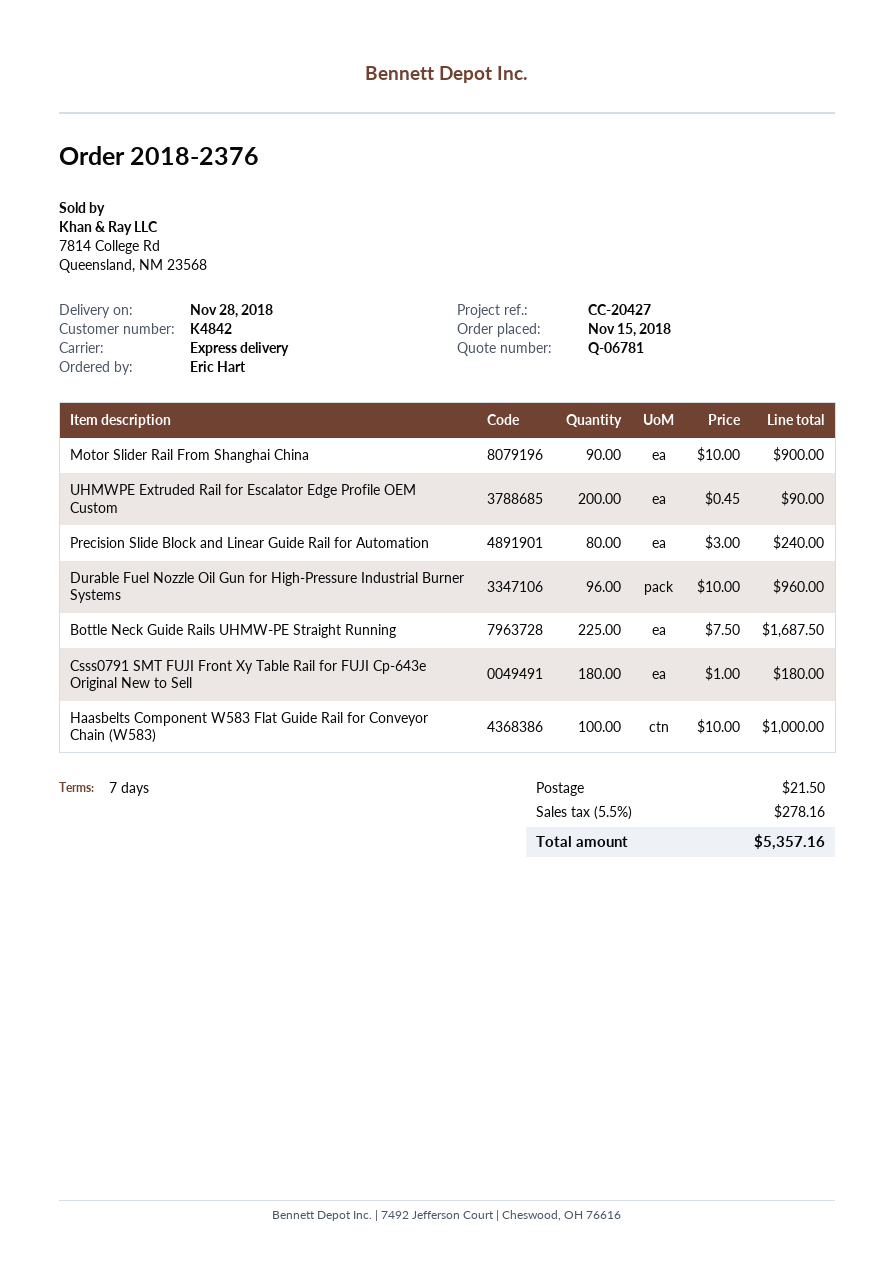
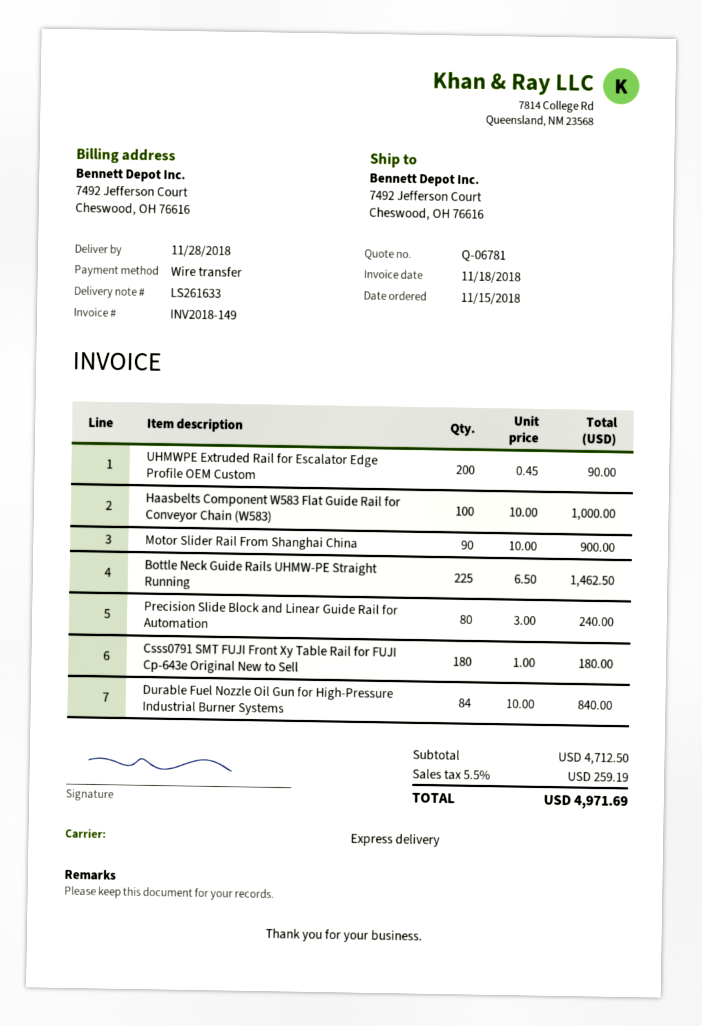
Durable Fuel Nozzle Oil Gun for High-Pressure Industrial Burner Systems: 96 x 10.00 = 960.00 -> 84 x 10.00 = 840.00
Bottle Neck Guide Rails UHMW-PE Straight Running: 225 x 7.50 = 1687.50 -> 225 x 6.50 = 1462.50
shipping: 21.50 -> none
tax: 5.5% = 278.16 -> 5.5% = 259.19
total: 5357.16 -> 4971.69

